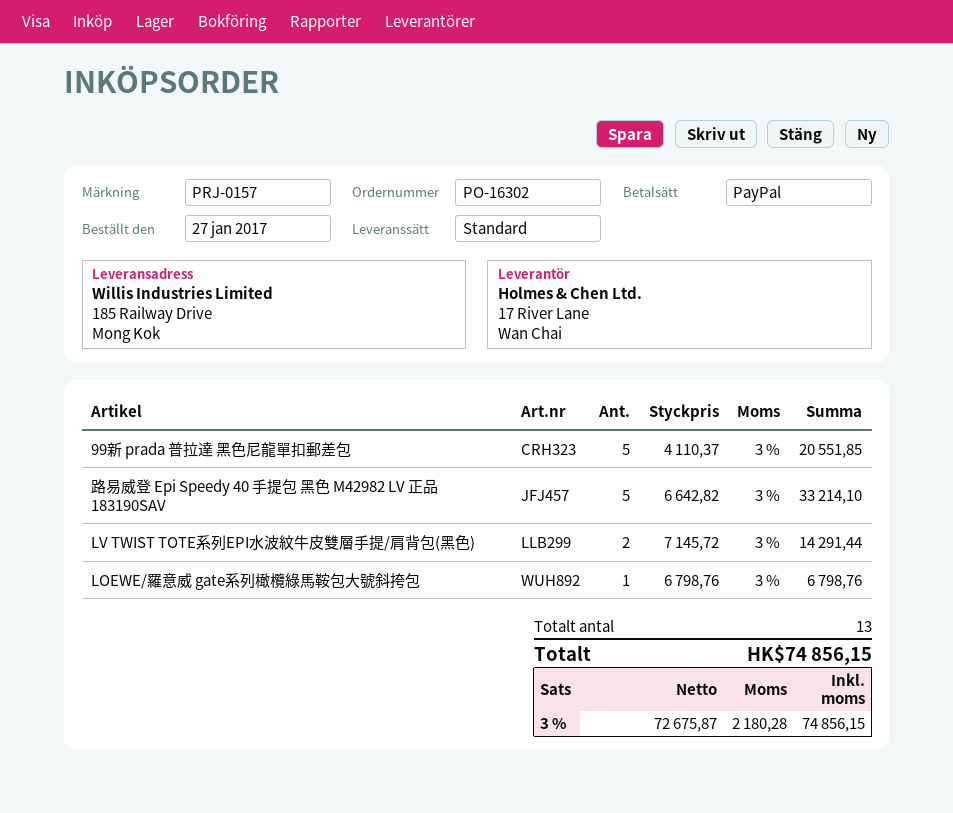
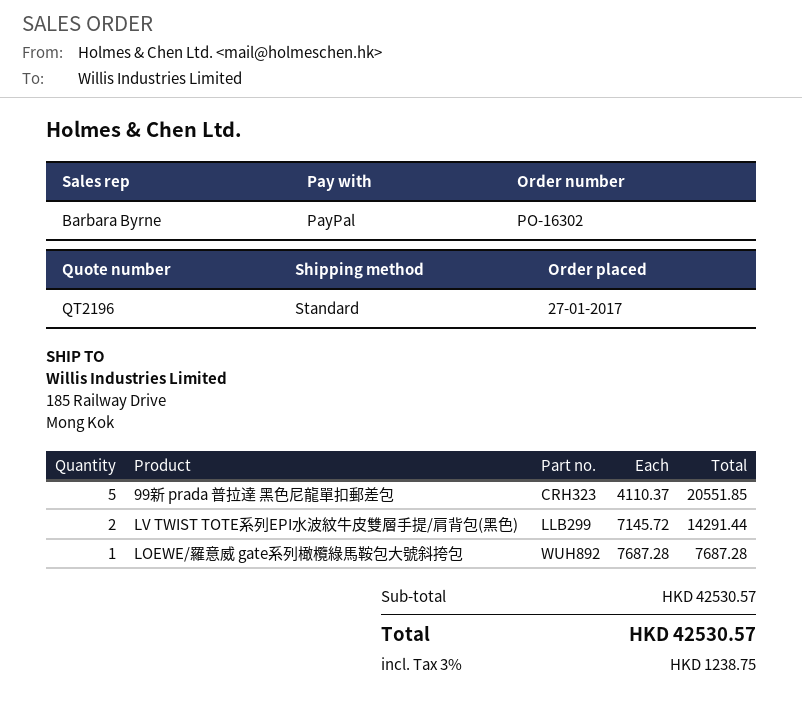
路易威登 Epi Speedy 40 手提包 黑色 M42982 LV 正品 183190SAV: 5 x 6642.82 = 33214.10 -> none
LOEWE/羅意威 gate系列橄欖綠馬鞍包大號斜挎包: 1 x 6798.76 = 6798.76 -> 1 x 7687.28 = 7687.28
tax: 3% = 2180.28 -> 3% = 1238.75
total: 74856.15 -> 42530.57

